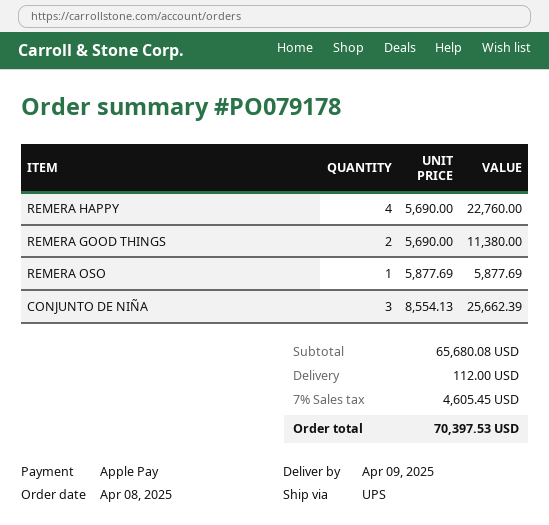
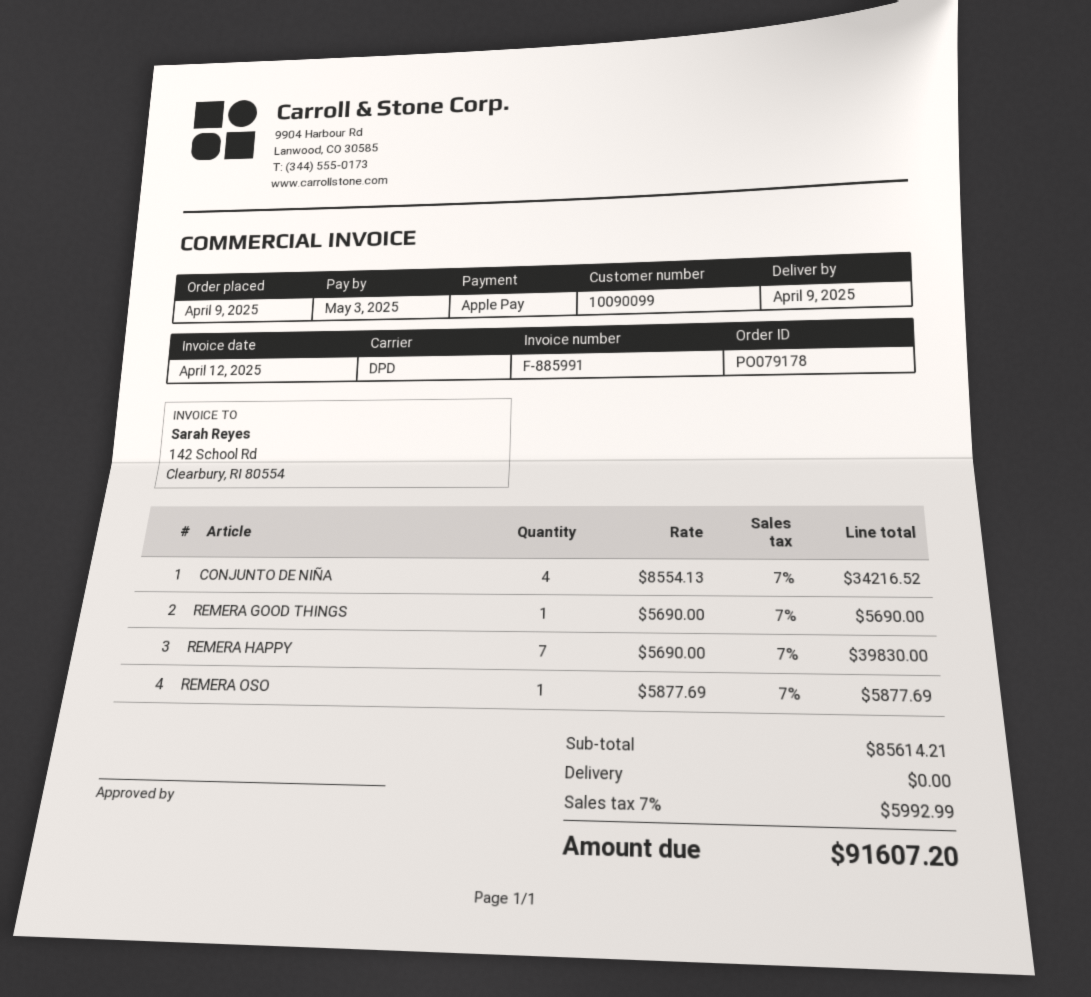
order date: 2025-04-08 -> 2025-04-09
shipping method: UPS -> DPD
REMERA HAPPY: 4 x 5690.00 = 22760.00 -> 7 x 5690.00 = 39830.00
REMERA GOOD THINGS: 2 x 5690.00 = 11380.00 -> 1 x 5690.00 = 5690.00
CONJUNTO DE NIÑA: 3 x 8554.13 = 25662.39 -> 4 x 8554.13 = 34216.52
subtotal: 65680.08 -> 85614.21
shipping: 112.00 -> 0.00
tax: 7% = 4605.45 -> 7% = 5992.99
total: 70397.53 -> 91607.20

